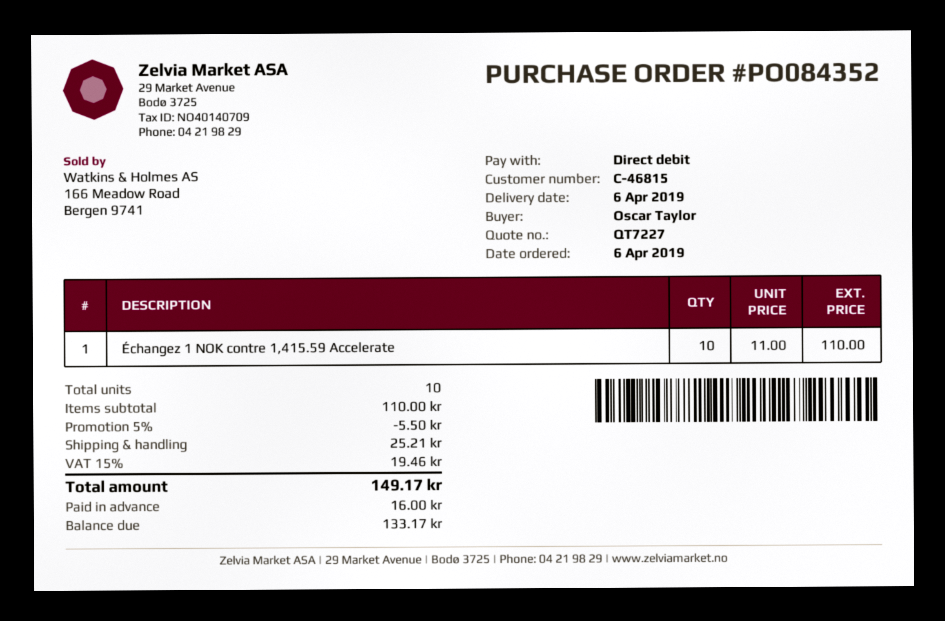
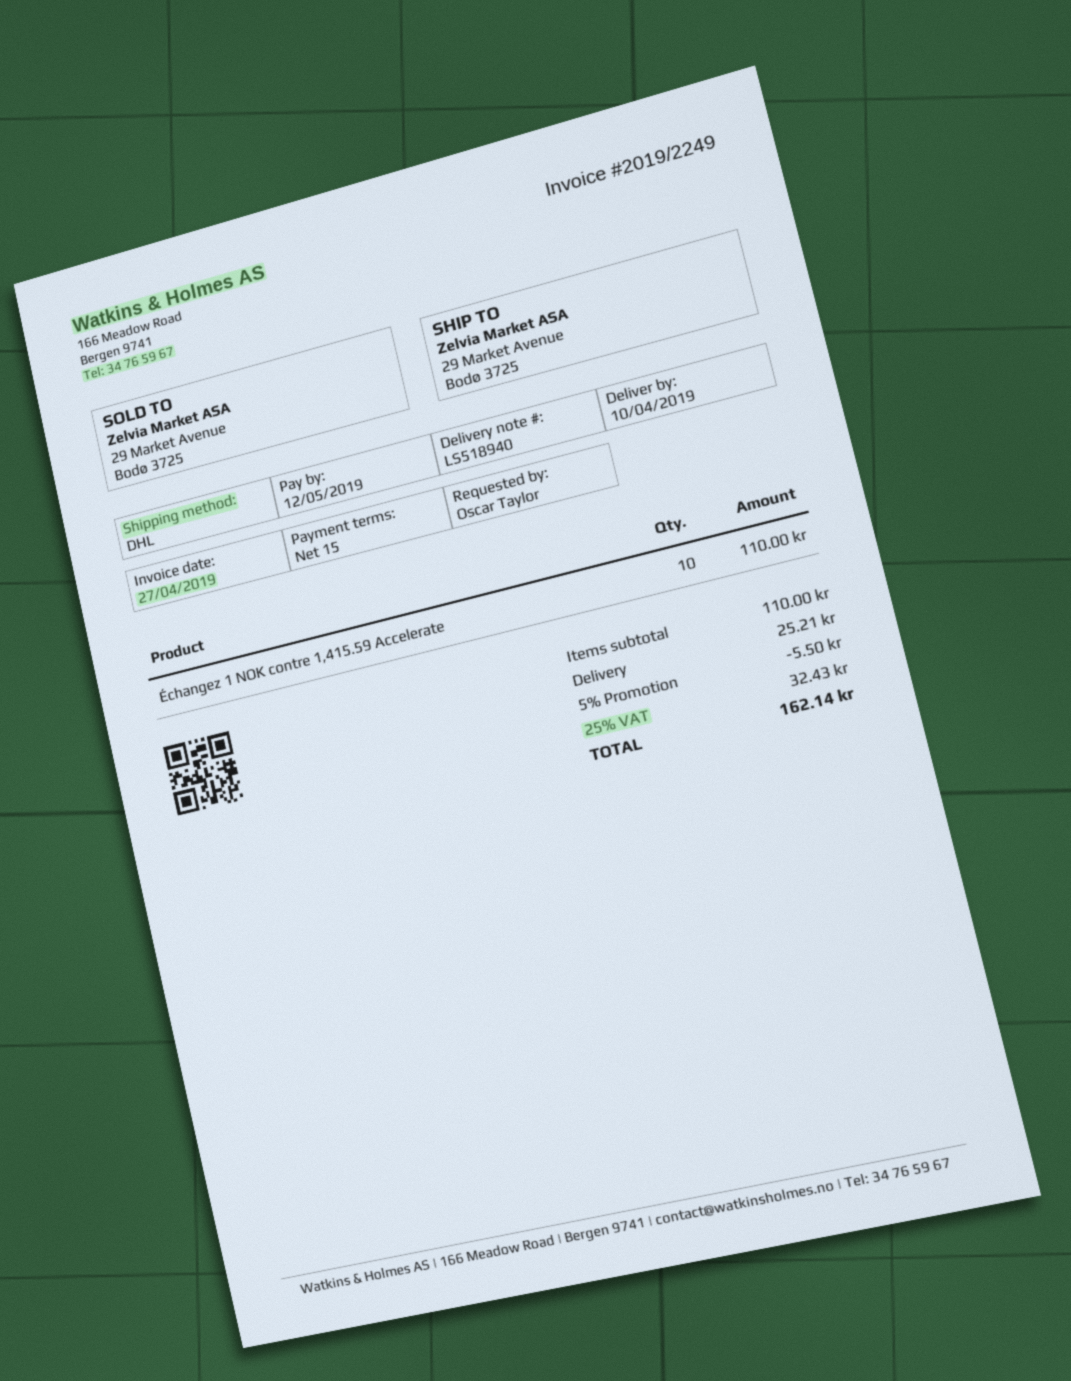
delivery date: 2019-04-06 -> 2019-04-10
tax: 15% = 19.46 -> 25% = 32.43
total: 149.17 -> 162.14

